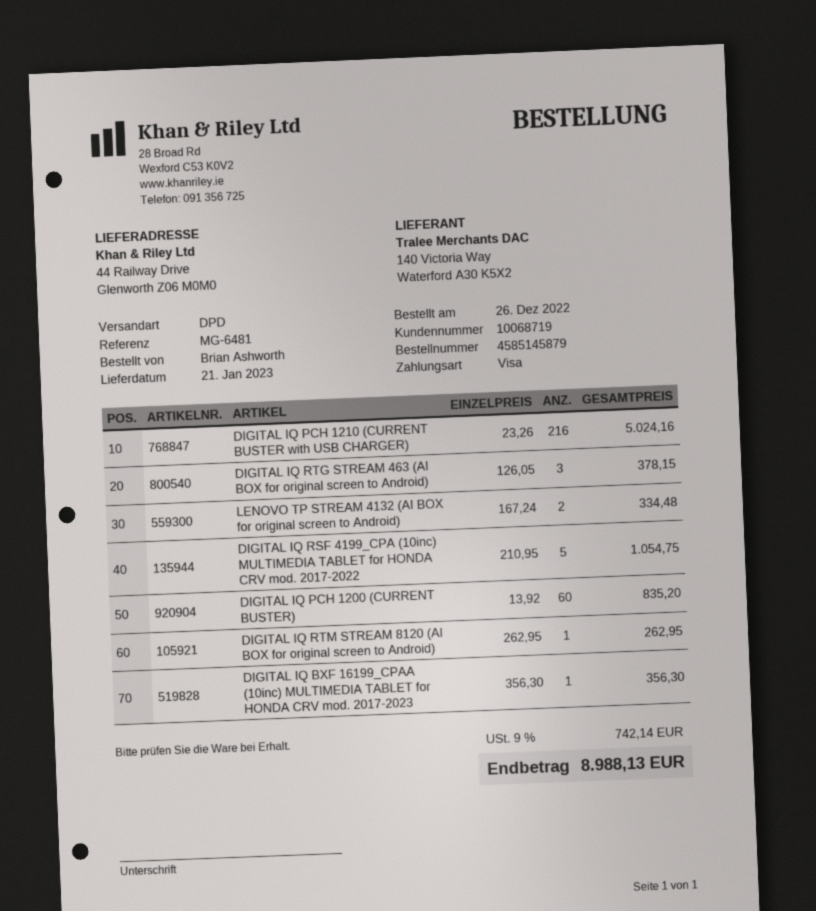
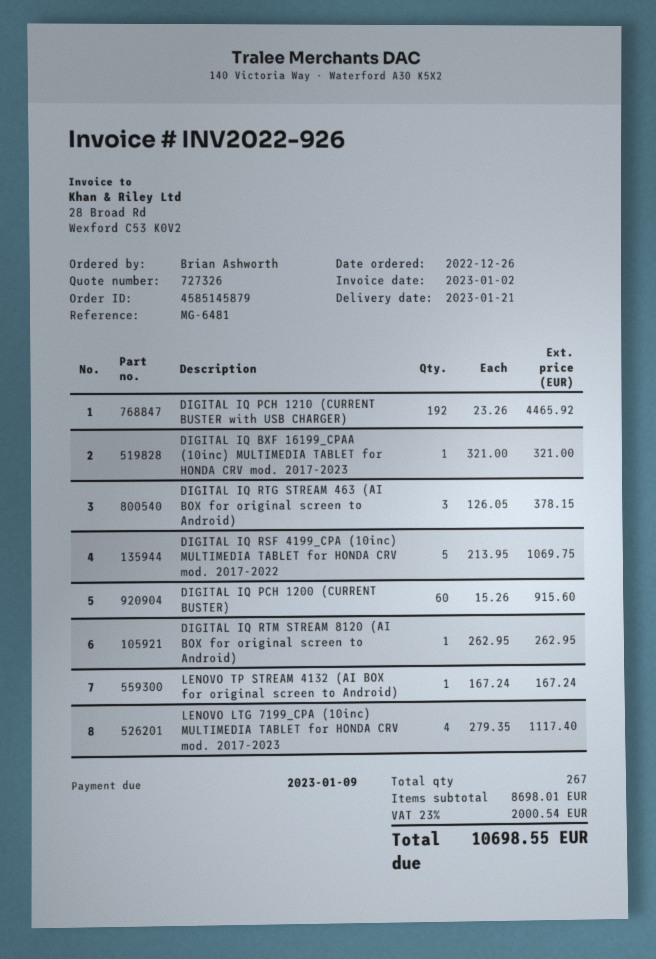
DIGITAL IQ PCH 1210 (CURRENT BUSTER with USB CHARGER): 216 x 23.26 = 5024.16 -> 192 x 23.26 = 4465.92
LENOVO TP STREAM 4132 (AI BOX for original screen to Android): 2 x 167.24 = 334.48 -> 1 x 167.24 = 167.24
DIGITAL IQ RSF 4199_CPA (10inc) MULTIMEDIA TABLET for HONDA CRV mod. 2017-2022: 5 x 210.95 = 1054.75 -> 5 x 213.95 = 1069.75
DIGITAL IQ PCH 1200 (CURRENT BUSTER): 60 x 13.92 = 835.20 -> 60 x 15.26 = 915.60
DIGITAL IQ BXF 16199_CPAA (10inc) MULTIMEDIA TABLET for HONDA CRV mod. 2017-2023: 1 x 356.30 = 356.30 -> 1 x 321.00 = 321.00
LENOVO LTG 7199_CPA (10inc) MULTIMEDIA TABLET for HONDA CRV mod. 2017-2023: none -> 4 x 279.35 = 1117.40
tax: 9% = 742.14 -> 23% = 2000.54
total: 8988.13 -> 10698.55

